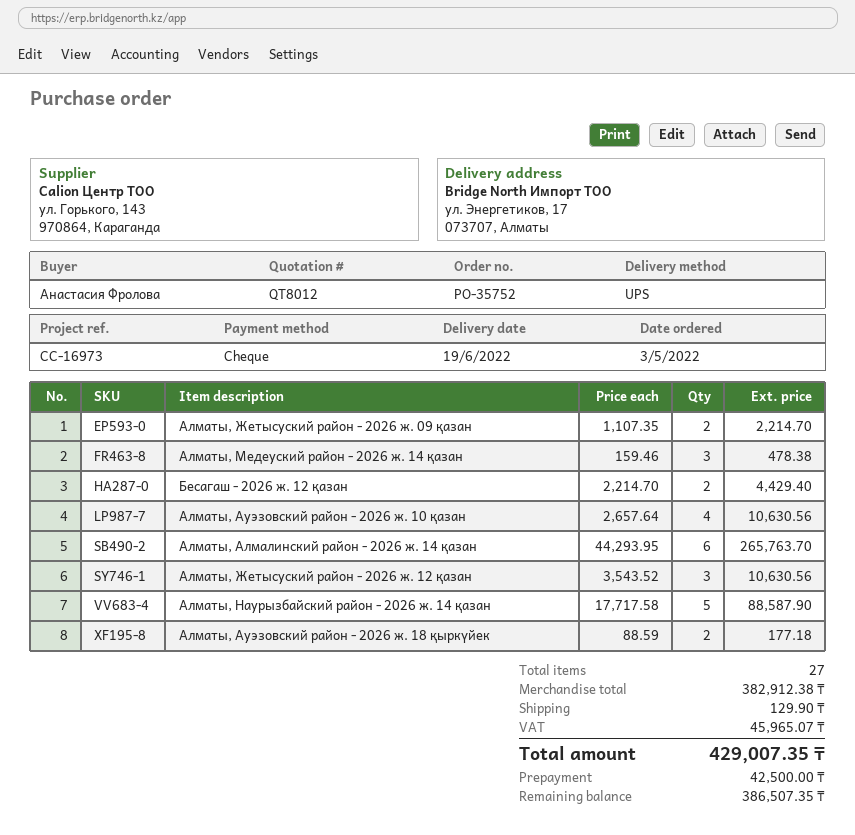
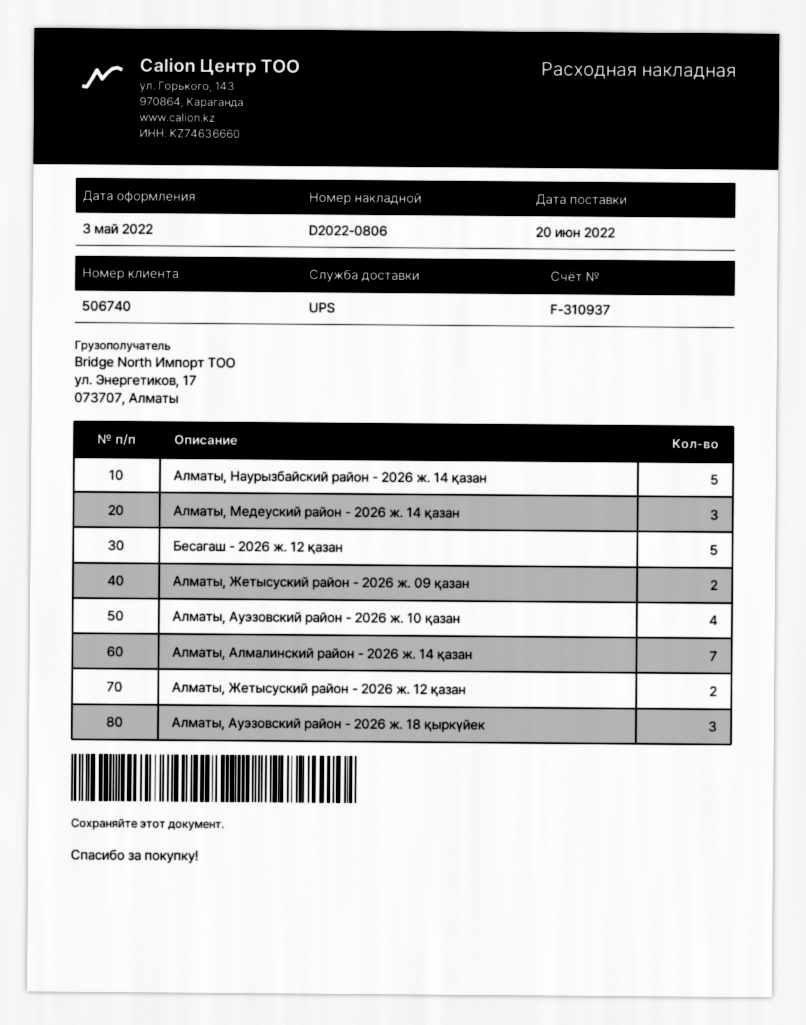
delivery date: 2022-06-19 -> 2022-06-20
Бесагаш - 2026 ж. 12 қазан: 2 -> 5
Алматы, Алмалинский район - 2026 ж. 14 қазан: 6 -> 7
Алматы, Жетысуский район - 2026 ж. 12 қазан: 3 -> 2
Алматы, Ауэзовский район - 2026 ж. 18 қыркүйек: 2 -> 3

